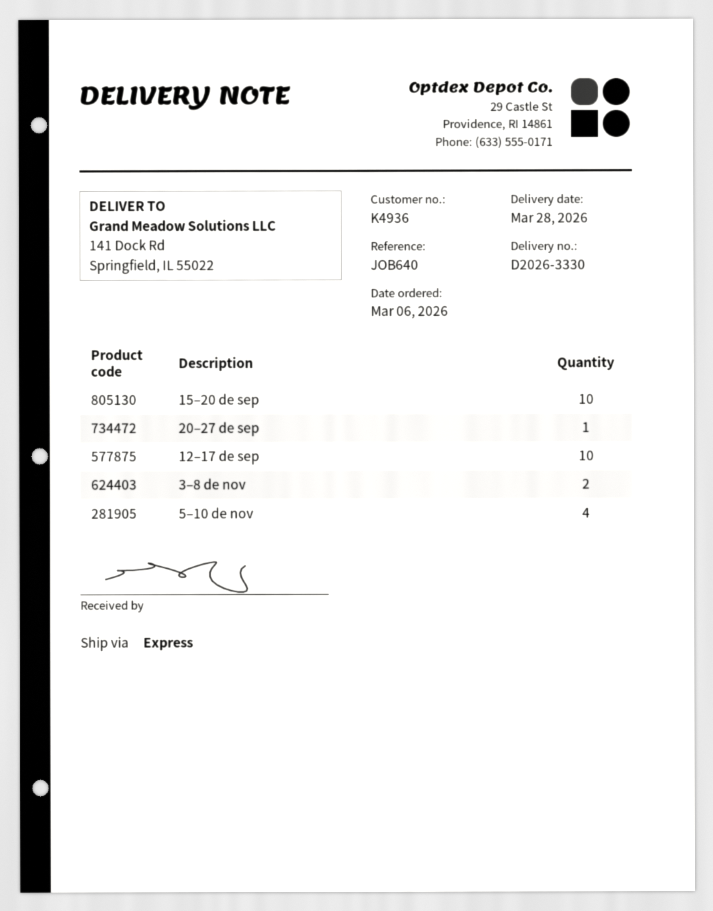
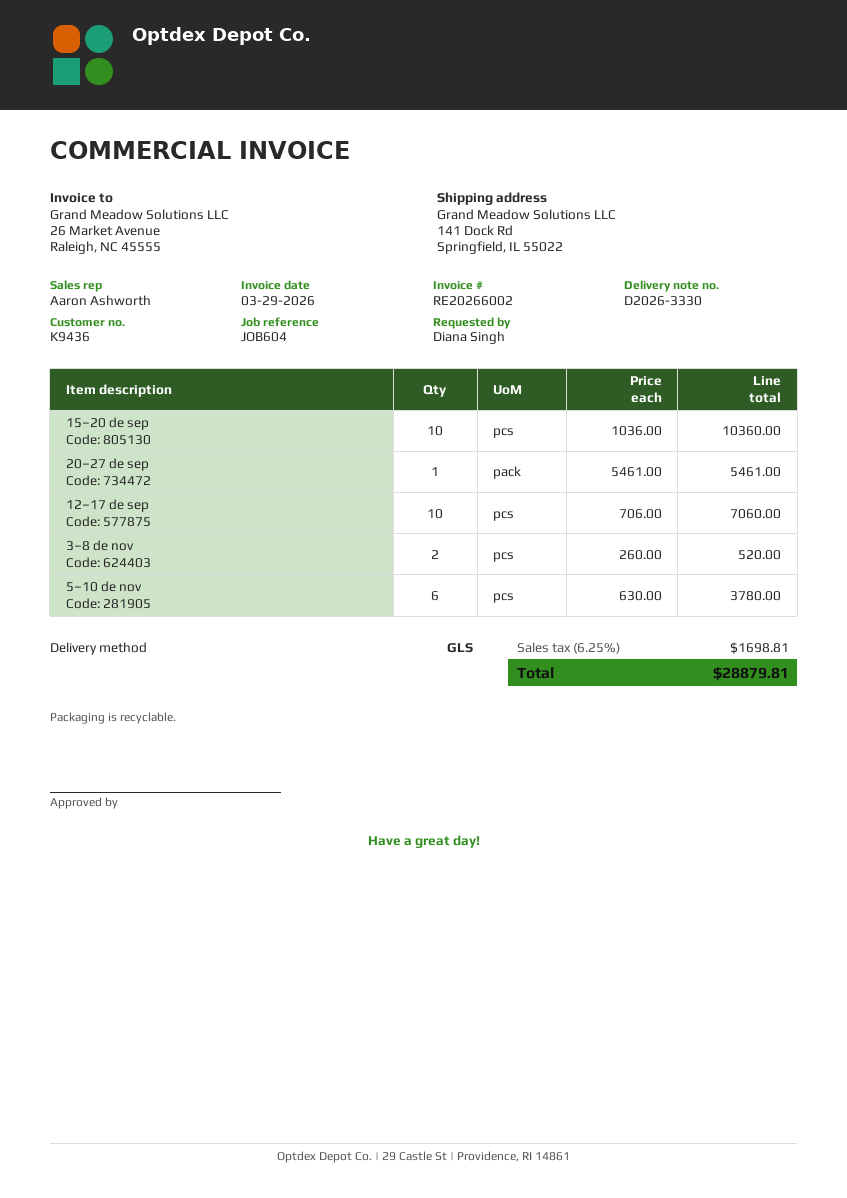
customer number: K4936 -> K9436
reference: JOB640 -> JOB604
shipping method: express -> GLS
5–10 de nov: 4 -> 6

